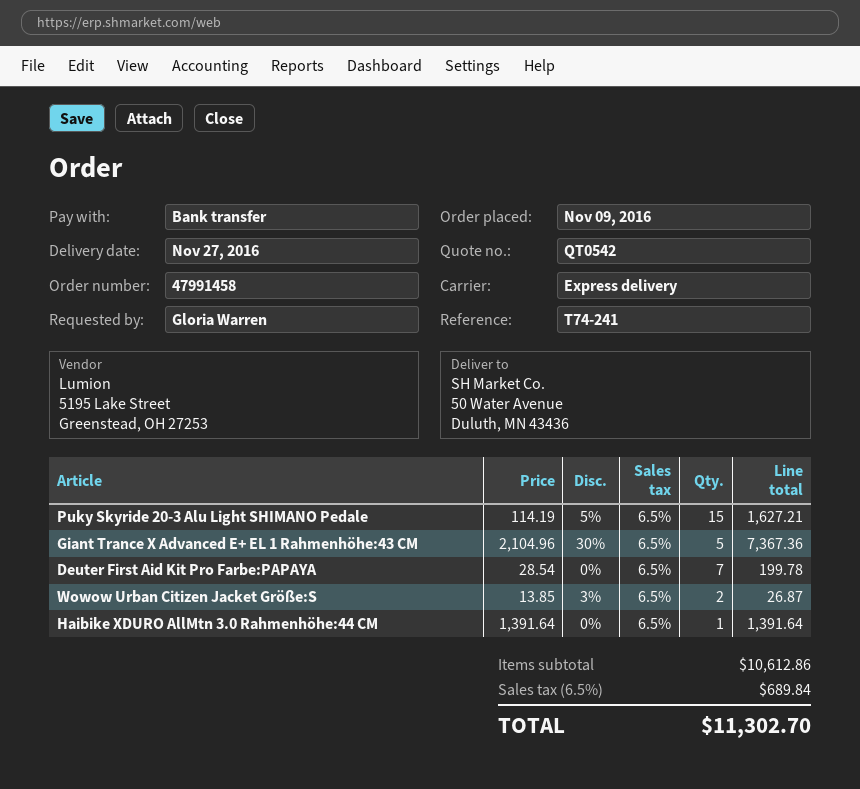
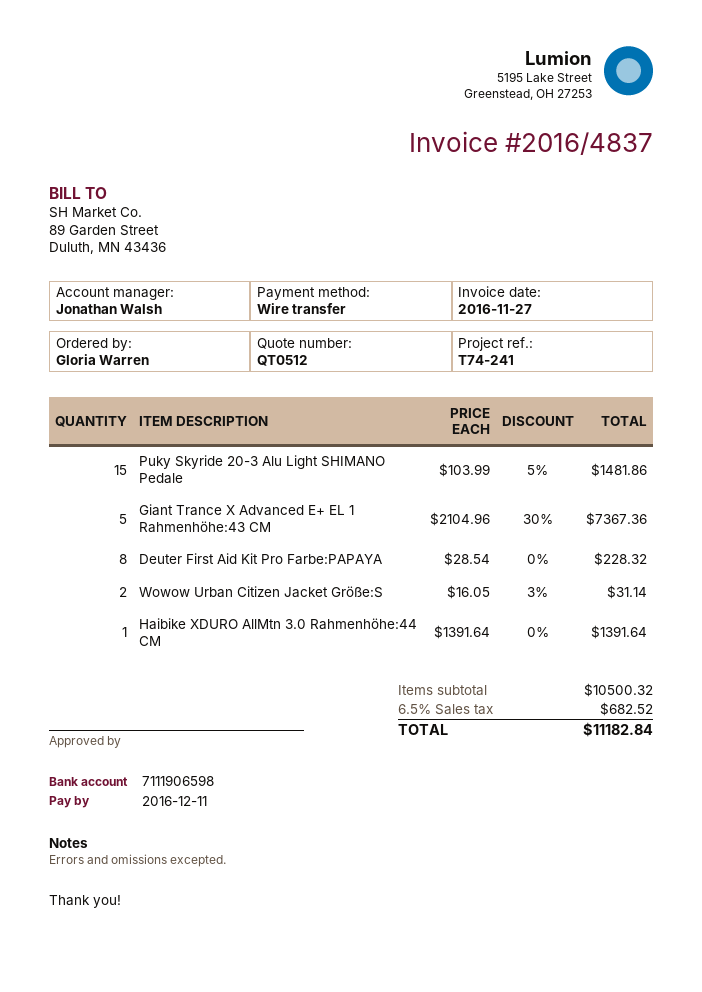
quote number: QT0542 -> QT0512
Puky Skyride 20-3 Alu Light SHIMANO Pedale: 15 x 114.19 - 5% = 1627.21 -> 15 x 103.99 - 5% = 1481.86
Deuter First Aid Kit Pro Farbe:PAPAYA: 7 x 28.54 = 199.78 -> 8 x 28.54 = 228.32
Wowow Urban Citizen Jacket Größe:S: 2 x 13.85 - 3% = 26.87 -> 2 x 16.05 - 3% = 31.14
subtotal: 10612.86 -> 10500.32
tax: 6.5% = 689.84 -> 6.5% = 682.52
total: 11302.70 -> 11182.84

